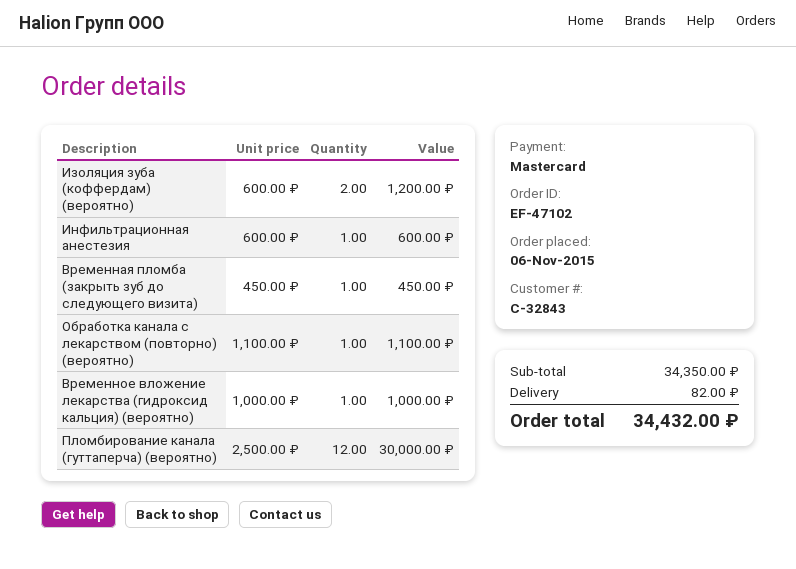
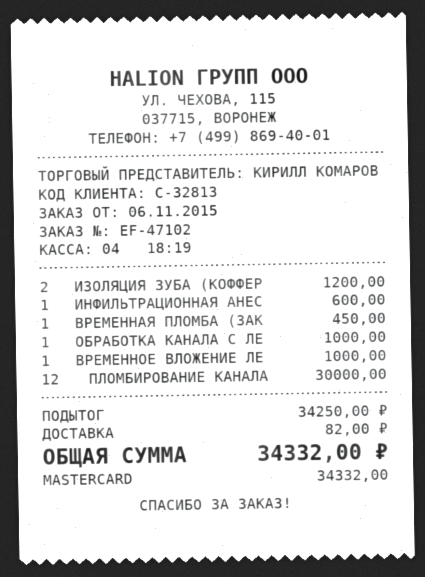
customer number: C-32843 -> C-32813
Обработка канала с лекарством (повторно) (вероятно): 1 for 1100.00 -> 1 for 1000.00
subtotal: 34350.00 -> 34250.00
total: 34432.00 -> 34332.00

